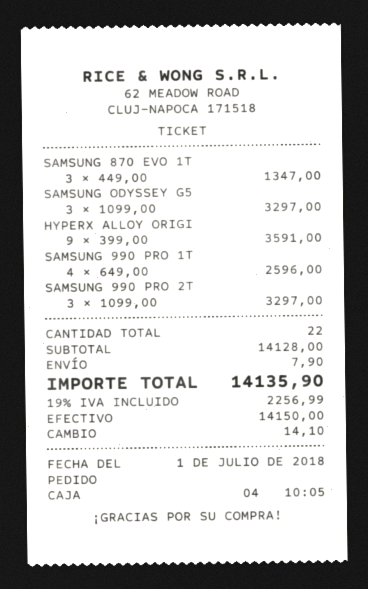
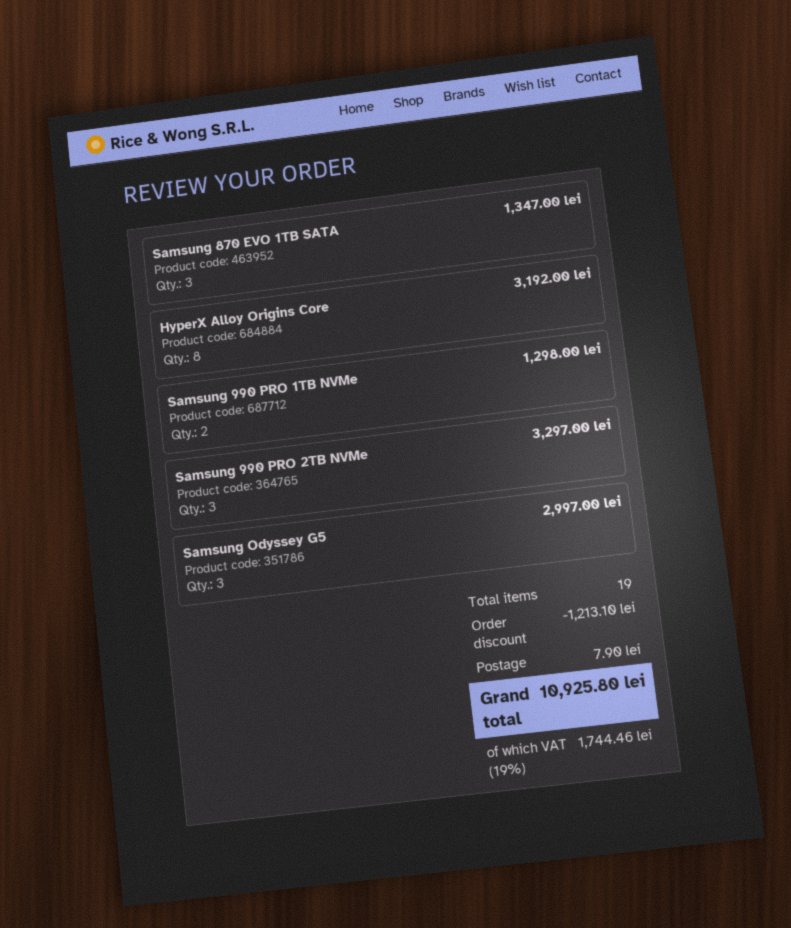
SAMSUNG ODYSSEY G5: 3 for 3297.00 -> 3 for 2997.00
HYPERX ALLOY ORIGI: 9 for 3591.00 -> 8 for 3192.00
SAMSUNG 990 PRO 1T: 4 for 2596.00 -> 2 for 1298.00
total quantity: 22 -> 19
discount: none -> 1213.10
tax: 19% = 2256.99 -> 19% = 1744.46
total: 14135.90 -> 10925.80

